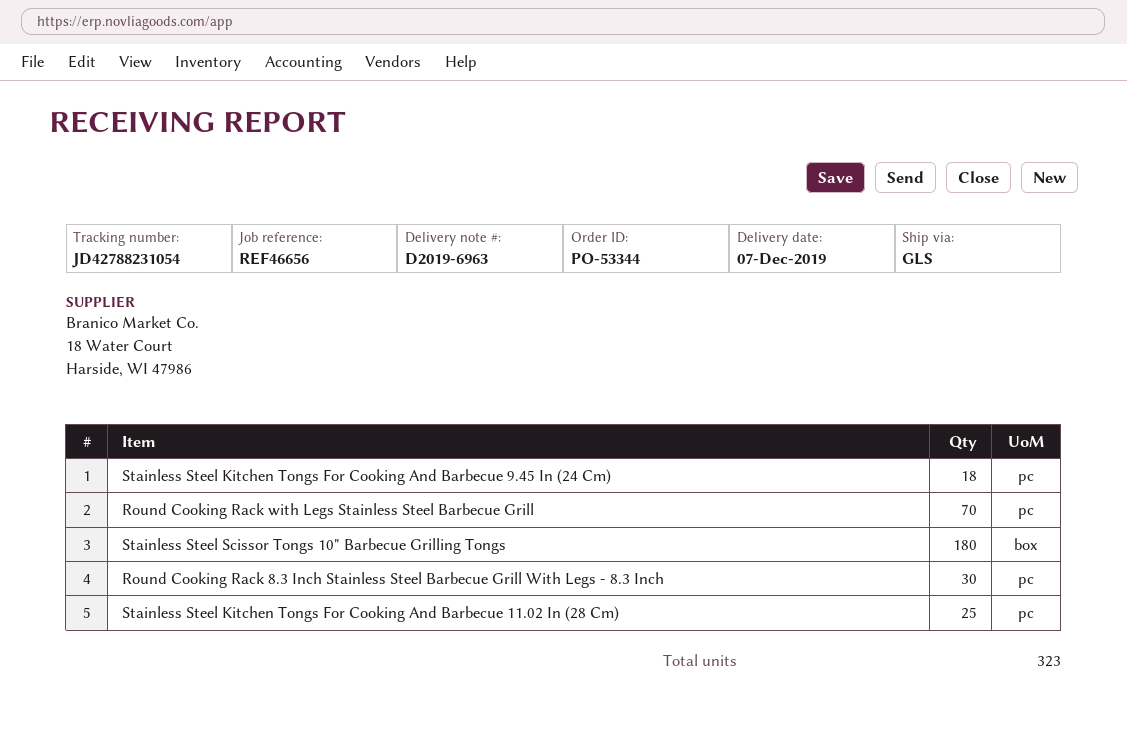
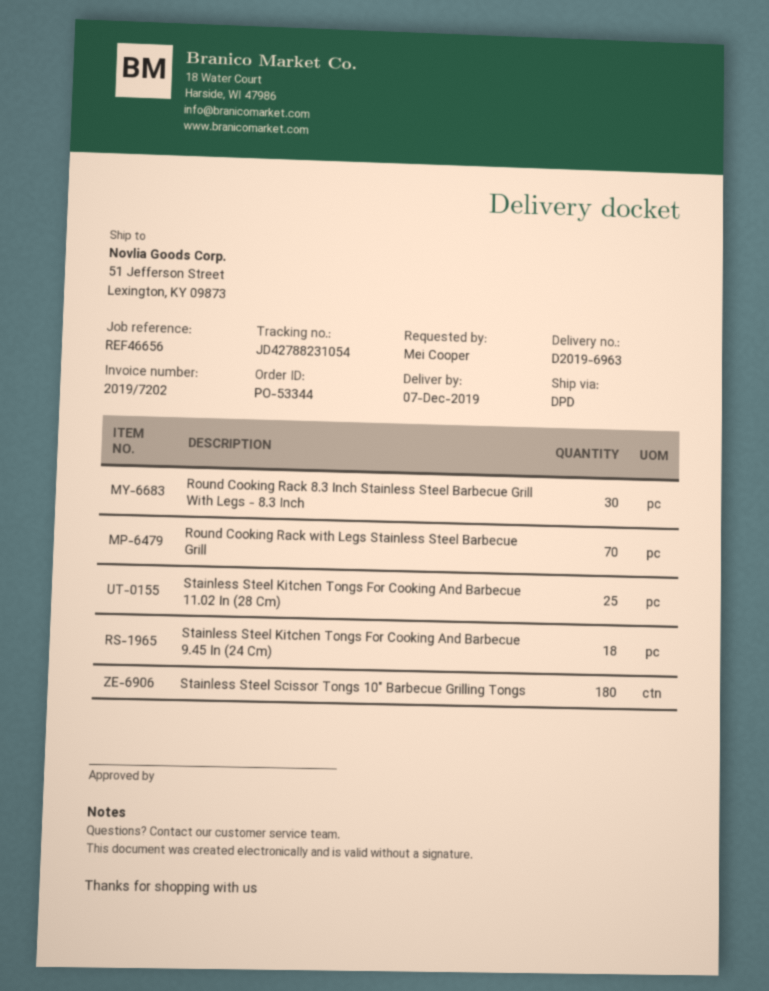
shipping method: GLS -> DPD

